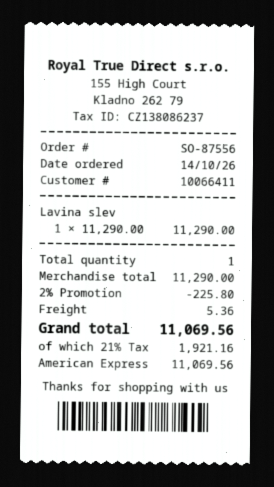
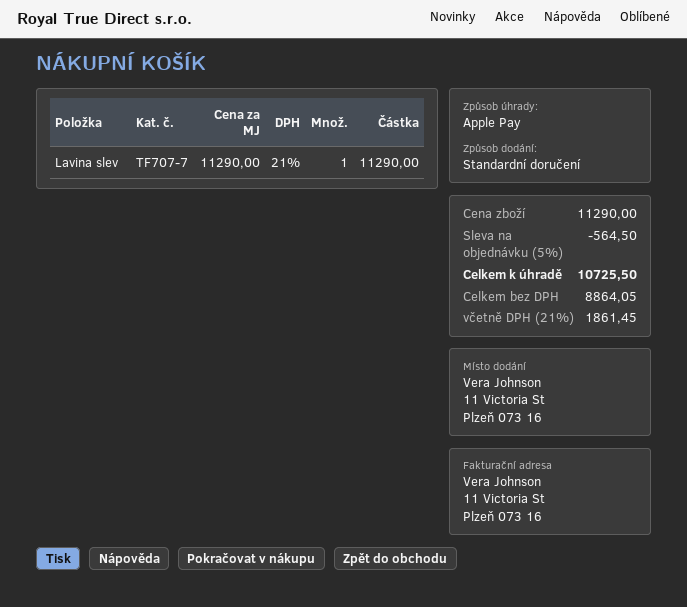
payment method: American Express -> Apple Pay
discount: 2% = 225.80 -> 5% = 564.50
shipping: 5.36 -> none
tax: 21% = 1921.16 -> 21% = 1861.45
total: 11069.56 -> 10725.50

